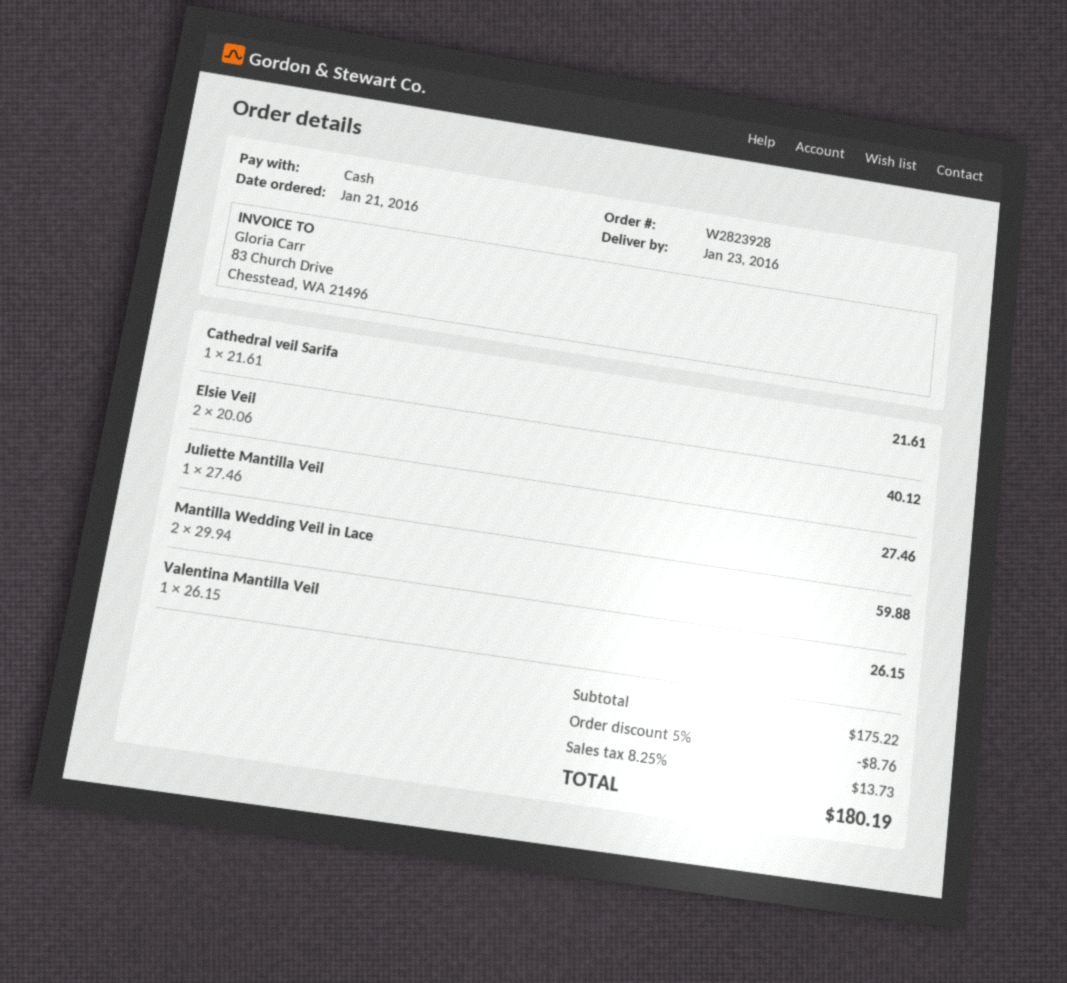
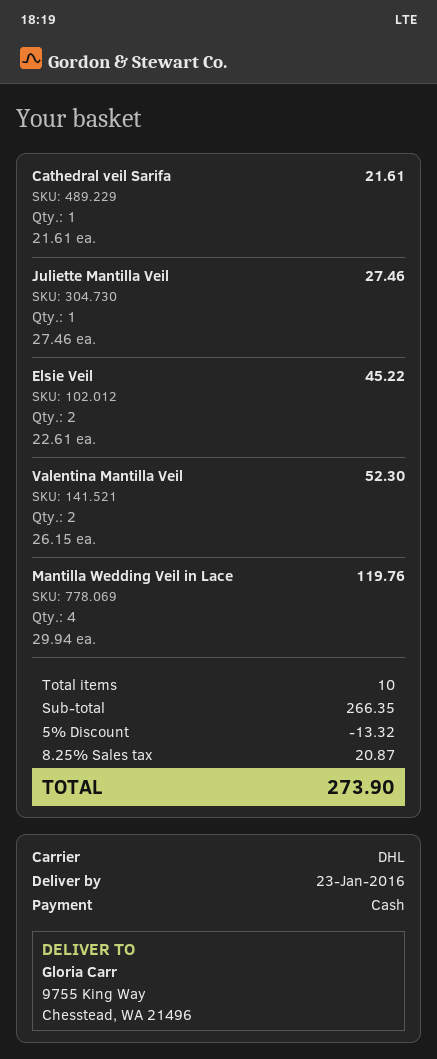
Elsie Veil: 2 x 20.06 = 40.12 -> 2 x 22.61 = 45.22
Mantilla Wedding Veil in Lace: 2 x 29.94 = 59.88 -> 4 x 29.94 = 119.76
Valentina Mantilla Veil: 1 x 26.15 = 26.15 -> 2 x 26.15 = 52.30
subtotal: 175.22 -> 266.35
discount: 5% = 8.76 -> 5% = 13.32
tax: 8.25% = 13.73 -> 8.25% = 20.87
total: 180.19 -> 273.90

